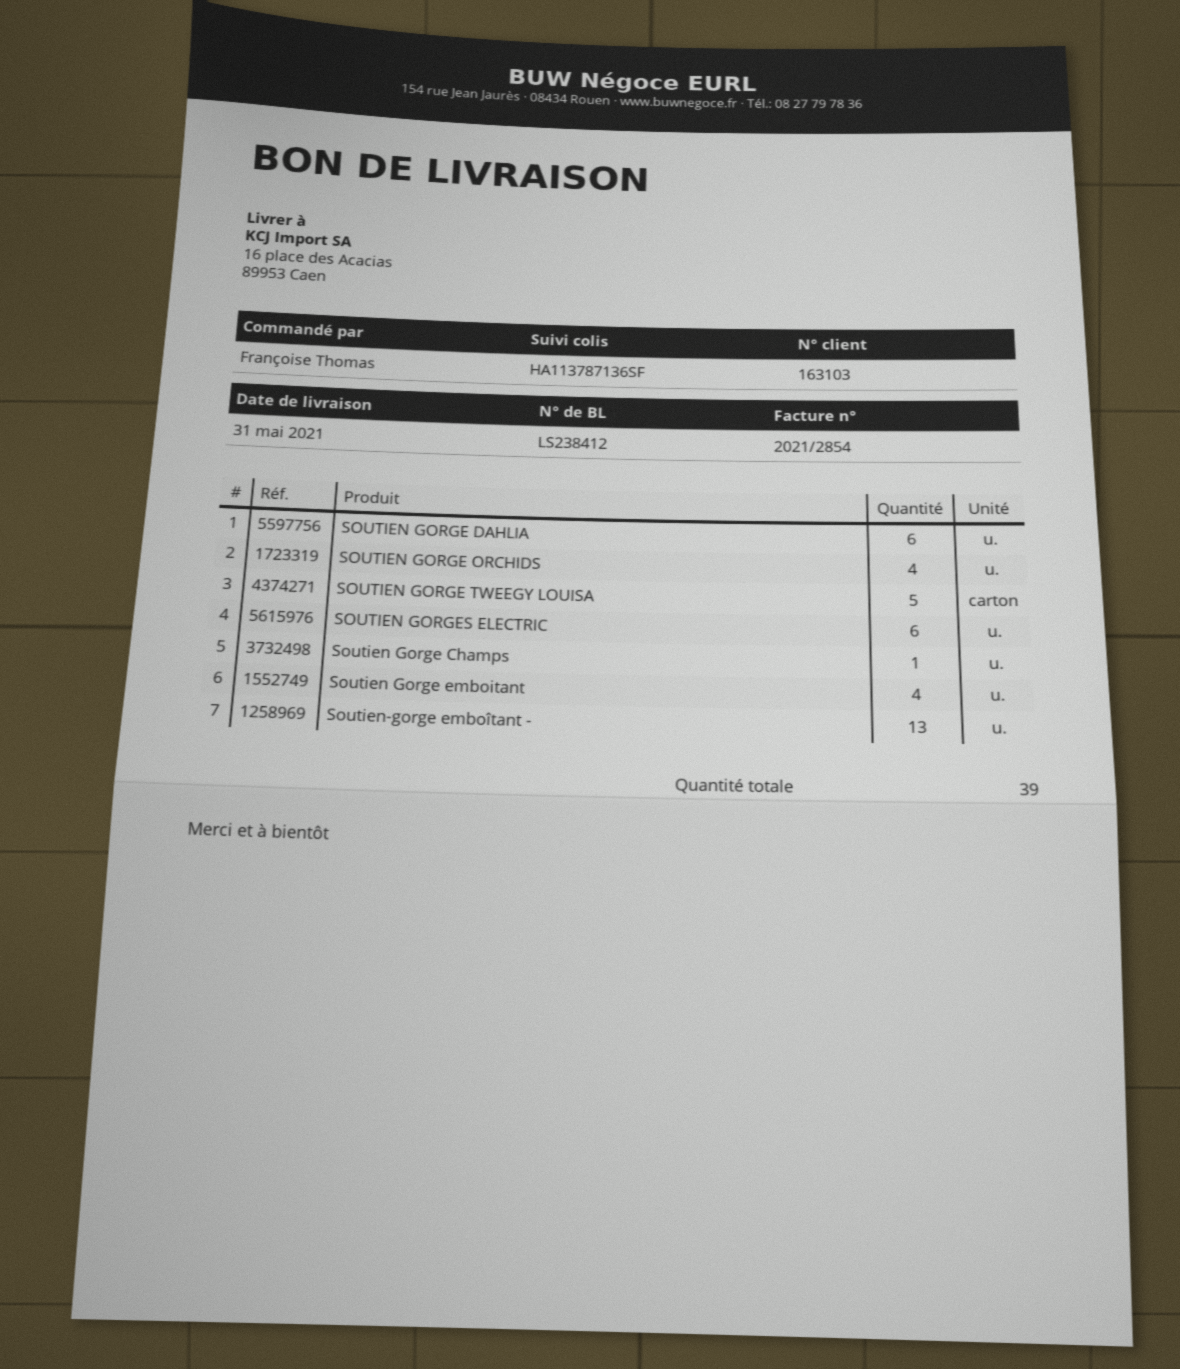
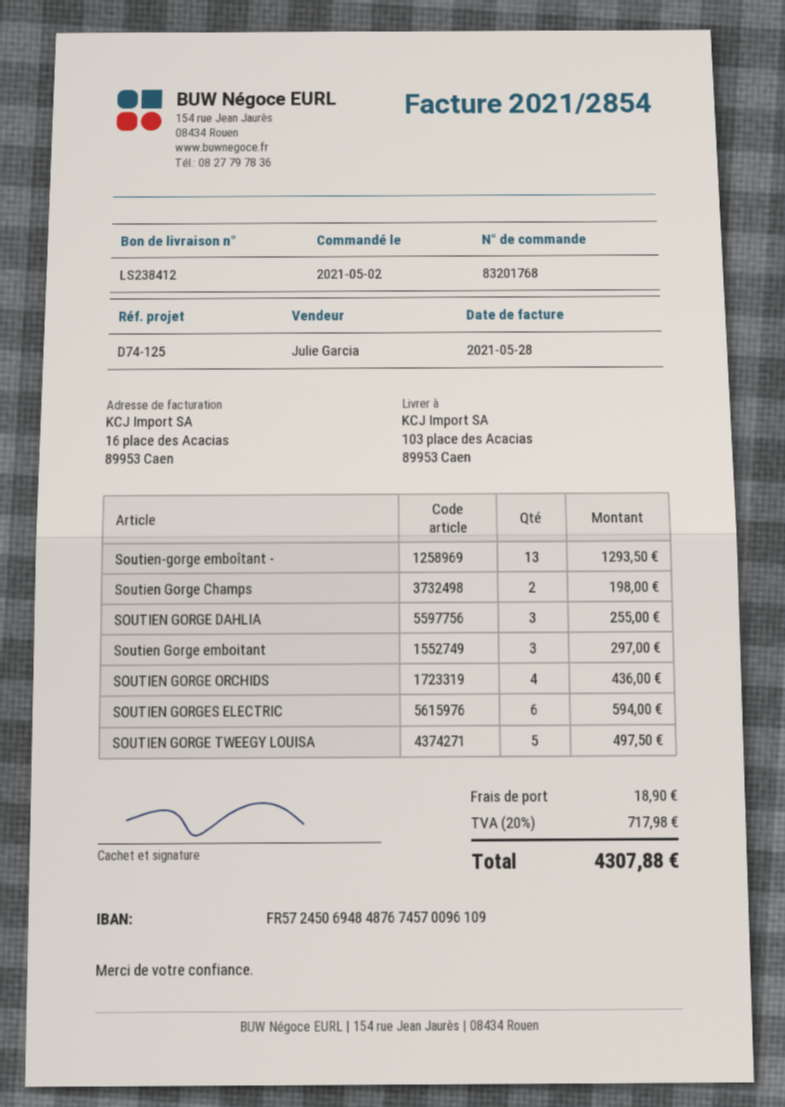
ship to: 16 place des Acacias, 89953 Caen -> 103 place des Acacias, 89953 Caen
SOUTIEN GORGE DAHLIA: 6 -> 3
Soutien Gorge Champs: 1 -> 2
Soutien Gorge emboitant: 4 -> 3

